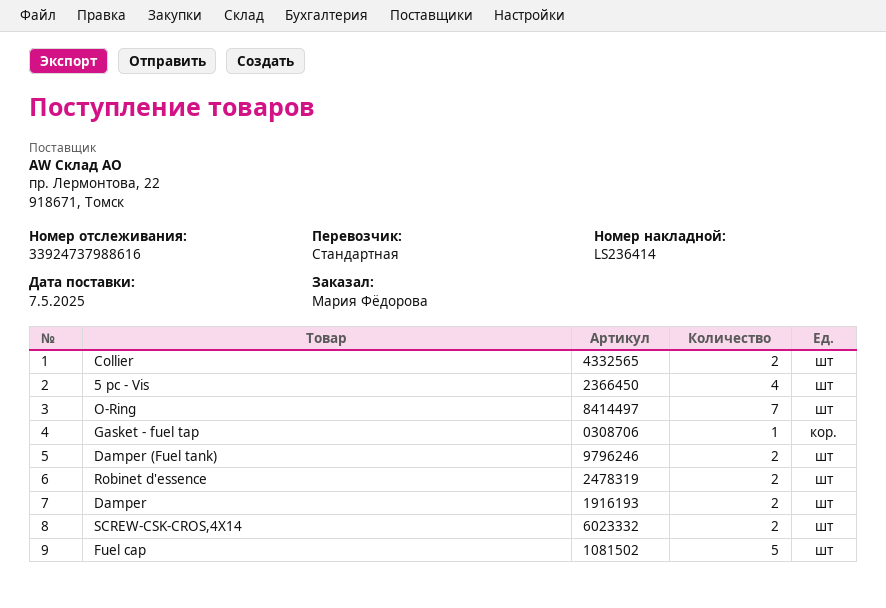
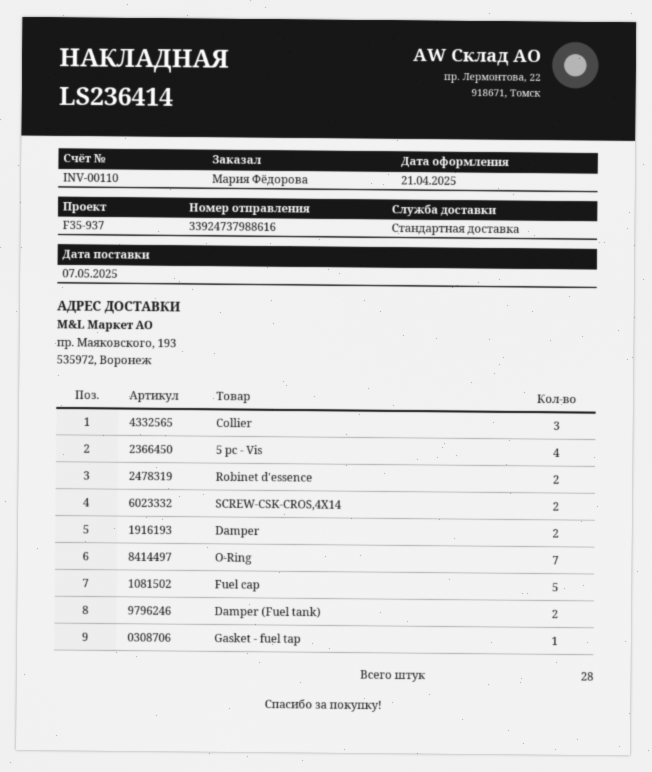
Collier: 2 -> 3

